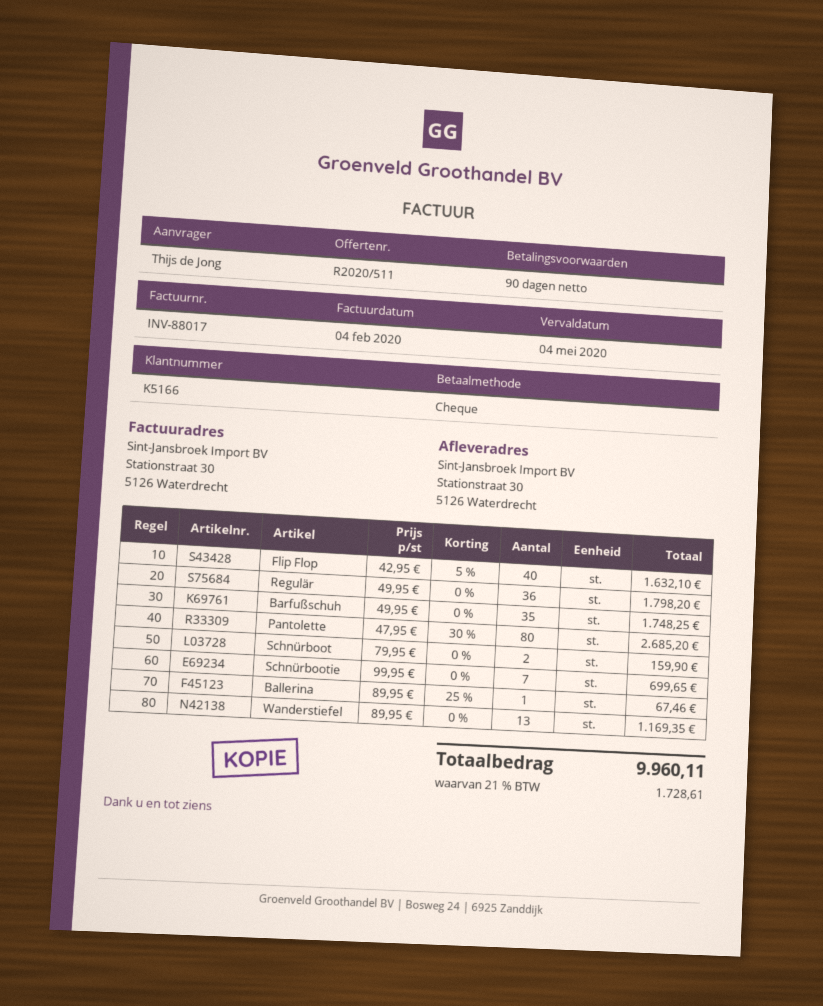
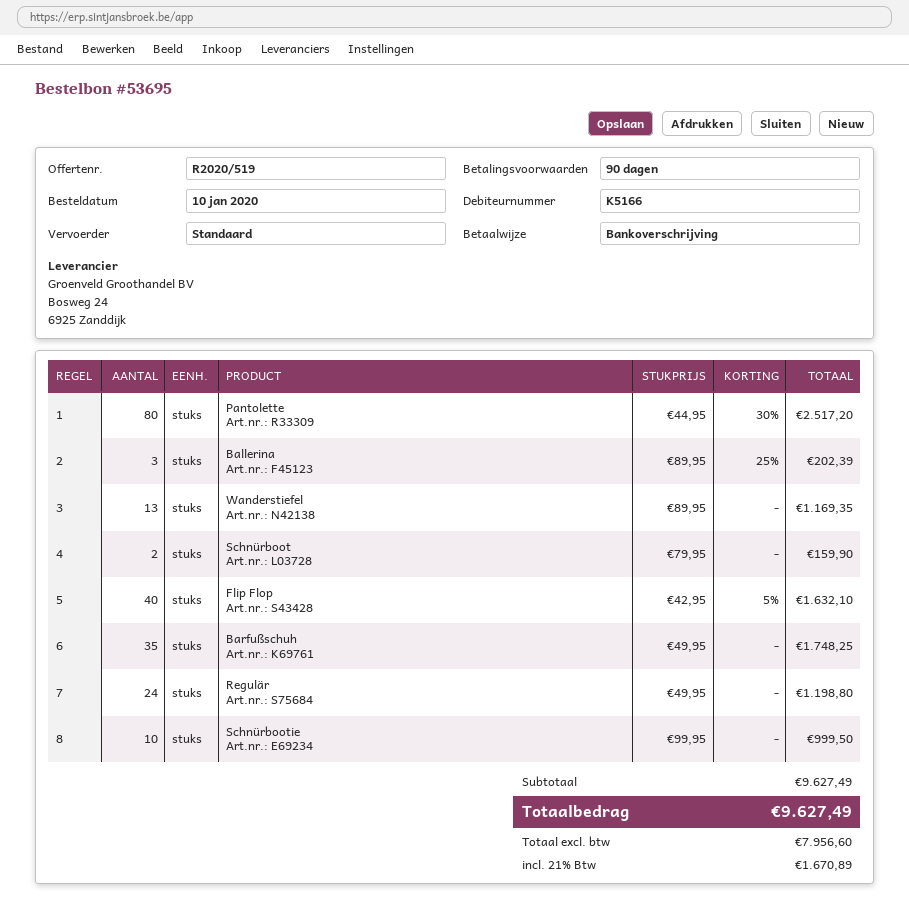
quote number: R2020/511 -> R2020/519
payment method: cheque -> bank transfer
Regulär: 36 x 49.95 = 1798.20 -> 24 x 49.95 = 1198.80
Pantolette: 80 x 47.95 - 30% = 2685.20 -> 80 x 44.95 - 30% = 2517.20
Schnürbootie: 7 x 99.95 = 699.65 -> 10 x 99.95 = 999.50
Ballerina: 1 x 89.95 - 25% = 67.46 -> 3 x 89.95 - 25% = 202.39
tax: 21% = 1728.61 -> 21% = 1670.89
total: 9960.11 -> 9627.49

